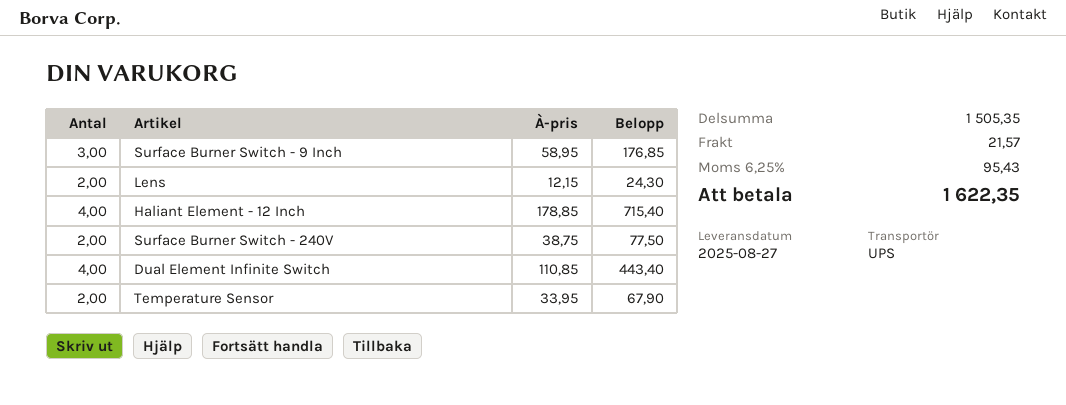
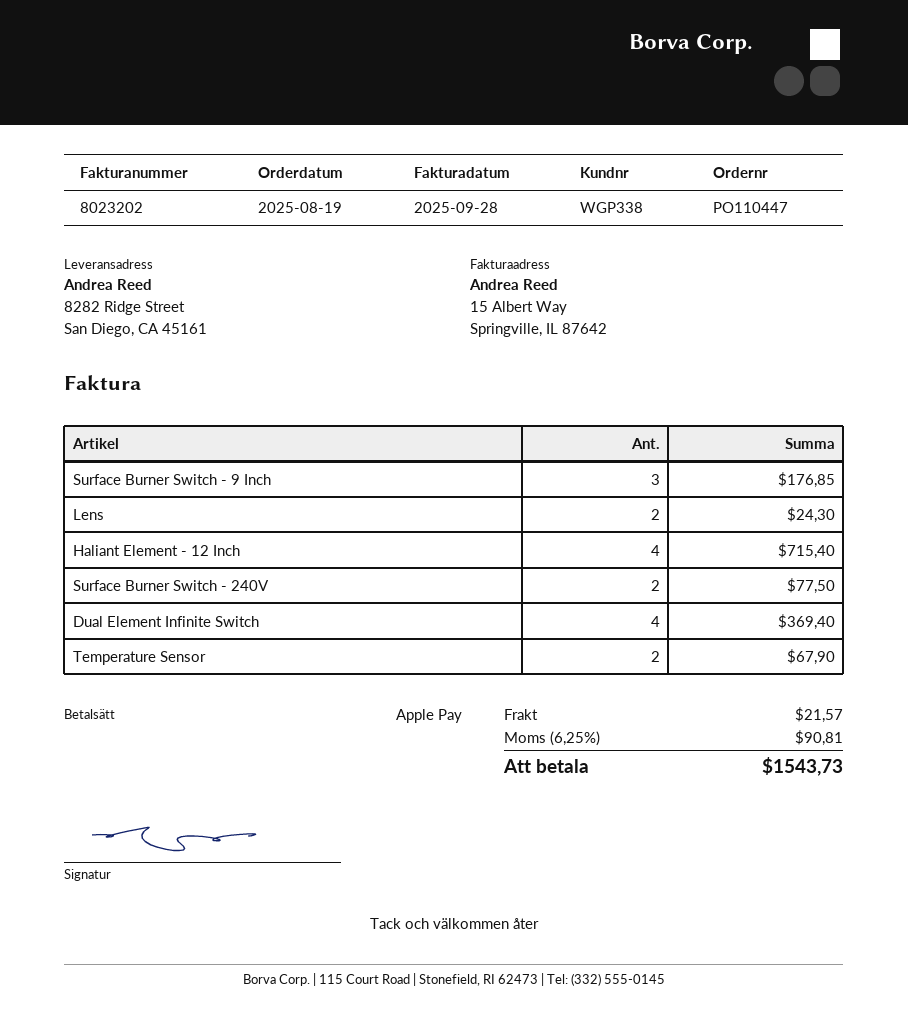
Dual Element Infinite Switch: 4 for 443.40 -> 4 for 369.40
tax: 6.25% = 95.43 -> 6.25% = 90.81
total: 1622.35 -> 1543.73

